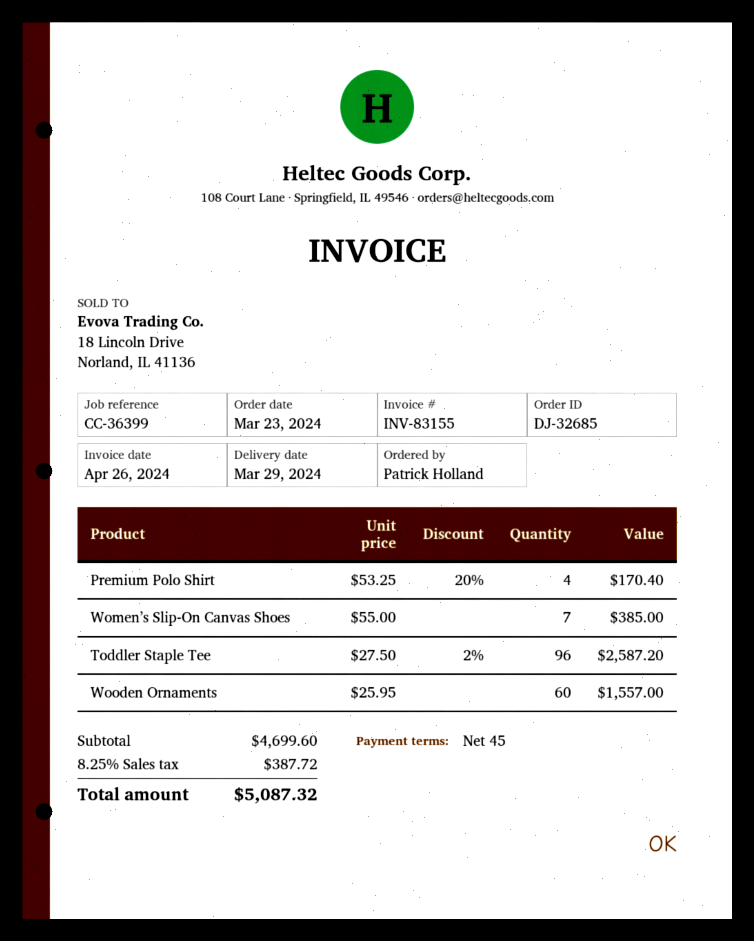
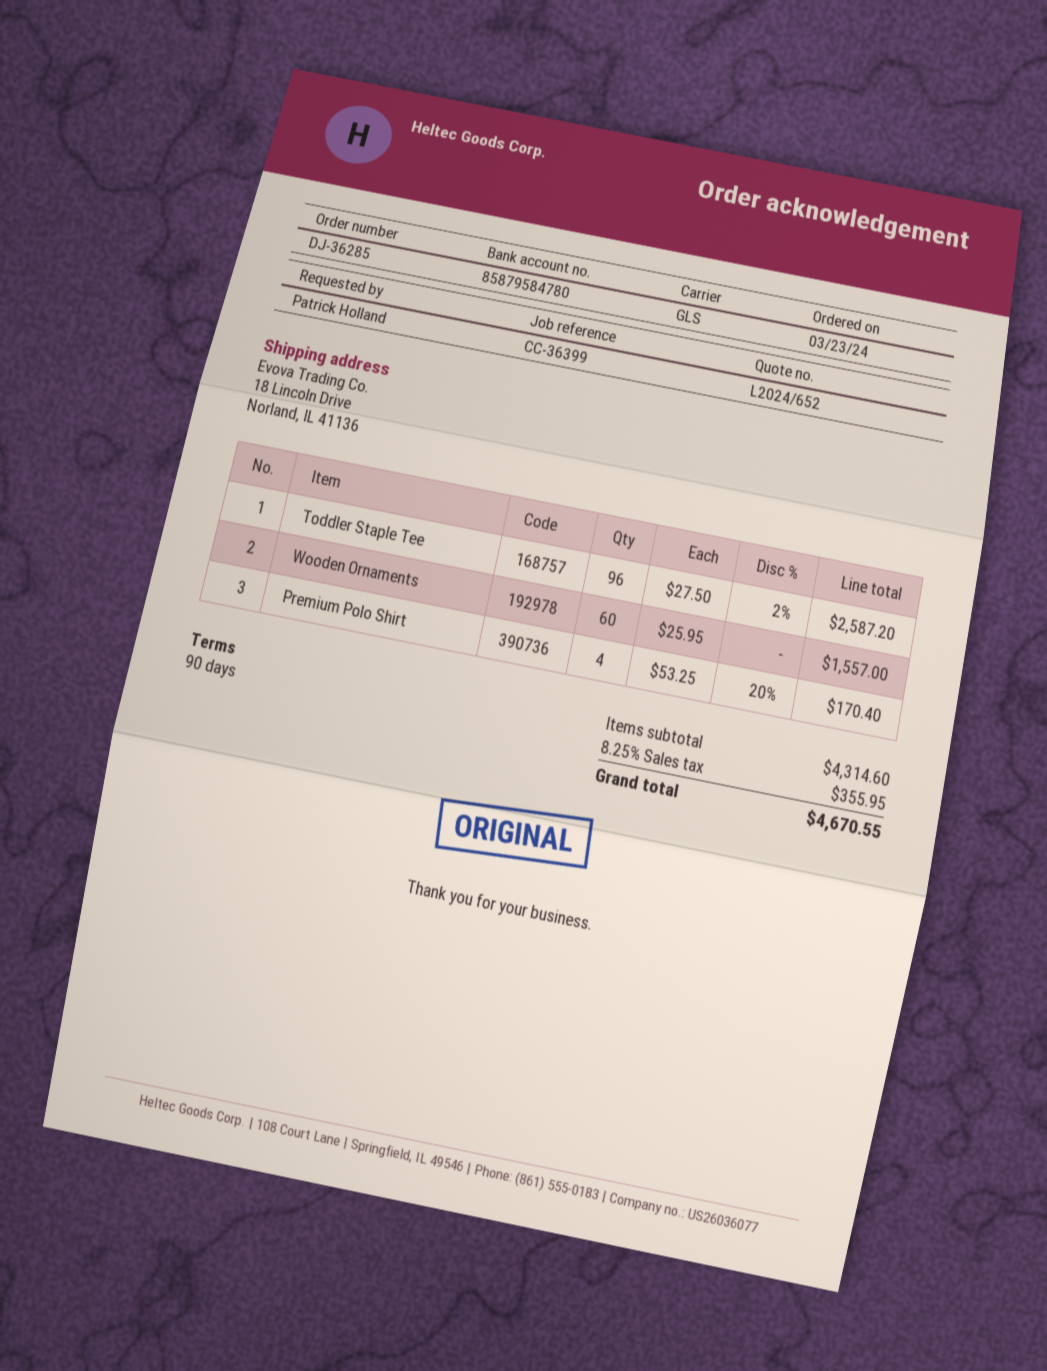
order number: DJ-32685 -> DJ-36285
payment terms: 45 days -> 90 days
Women’s Slip-On Canvas Shoes: 7 x 55.00 = 385.00 -> none
subtotal: 4699.60 -> 4314.60
tax: 8.25% = 387.72 -> 8.25% = 355.95
total: 5087.32 -> 4670.55

